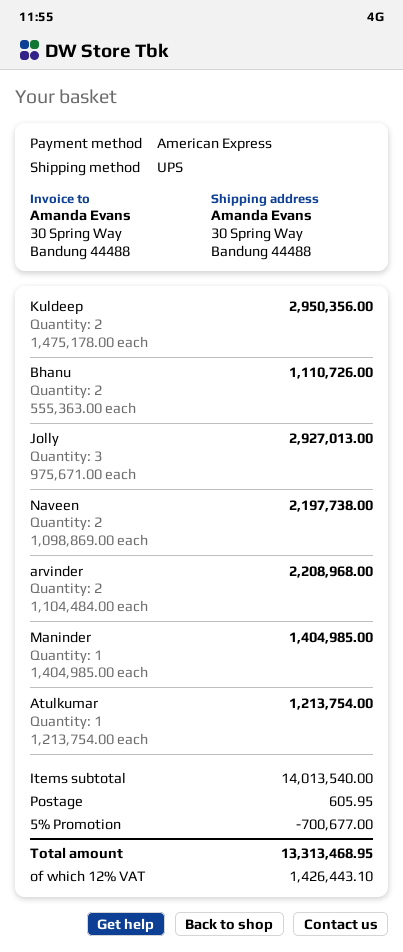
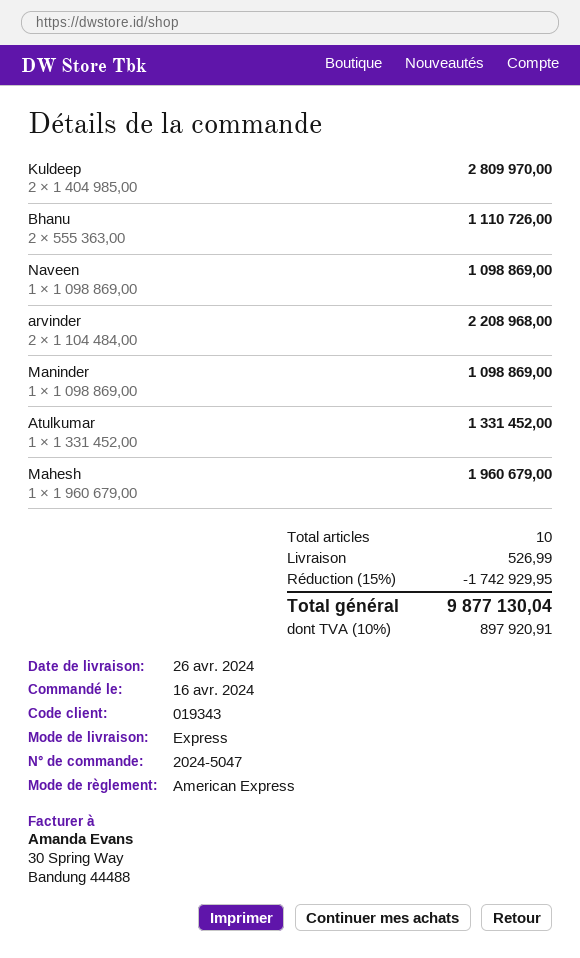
shipping method: UPS -> express
Kuldeep: 2 x 1475178.00 = 2950356.00 -> 2 x 1404985.00 = 2809970.00
Jolly: 3 x 975671.00 = 2927013.00 -> none
Naveen: 2 x 1098869.00 = 2197738.00 -> 1 x 1098869.00 = 1098869.00
Maninder: 1 x 1404985.00 = 1404985.00 -> 1 x 1098869.00 = 1098869.00
Atulkumar: 1 x 1213754.00 = 1213754.00 -> 1 x 1331452.00 = 1331452.00
Mahesh: none -> 1 x 1960679.00 = 1960679.00
discount: 5% = 700677.00 -> 15% = 1742929.95
shipping: 605.95 -> 526.99
tax: 12% = 1426443.10 -> 10% = 897920.91
total: 13313468.95 -> 9877130.04

